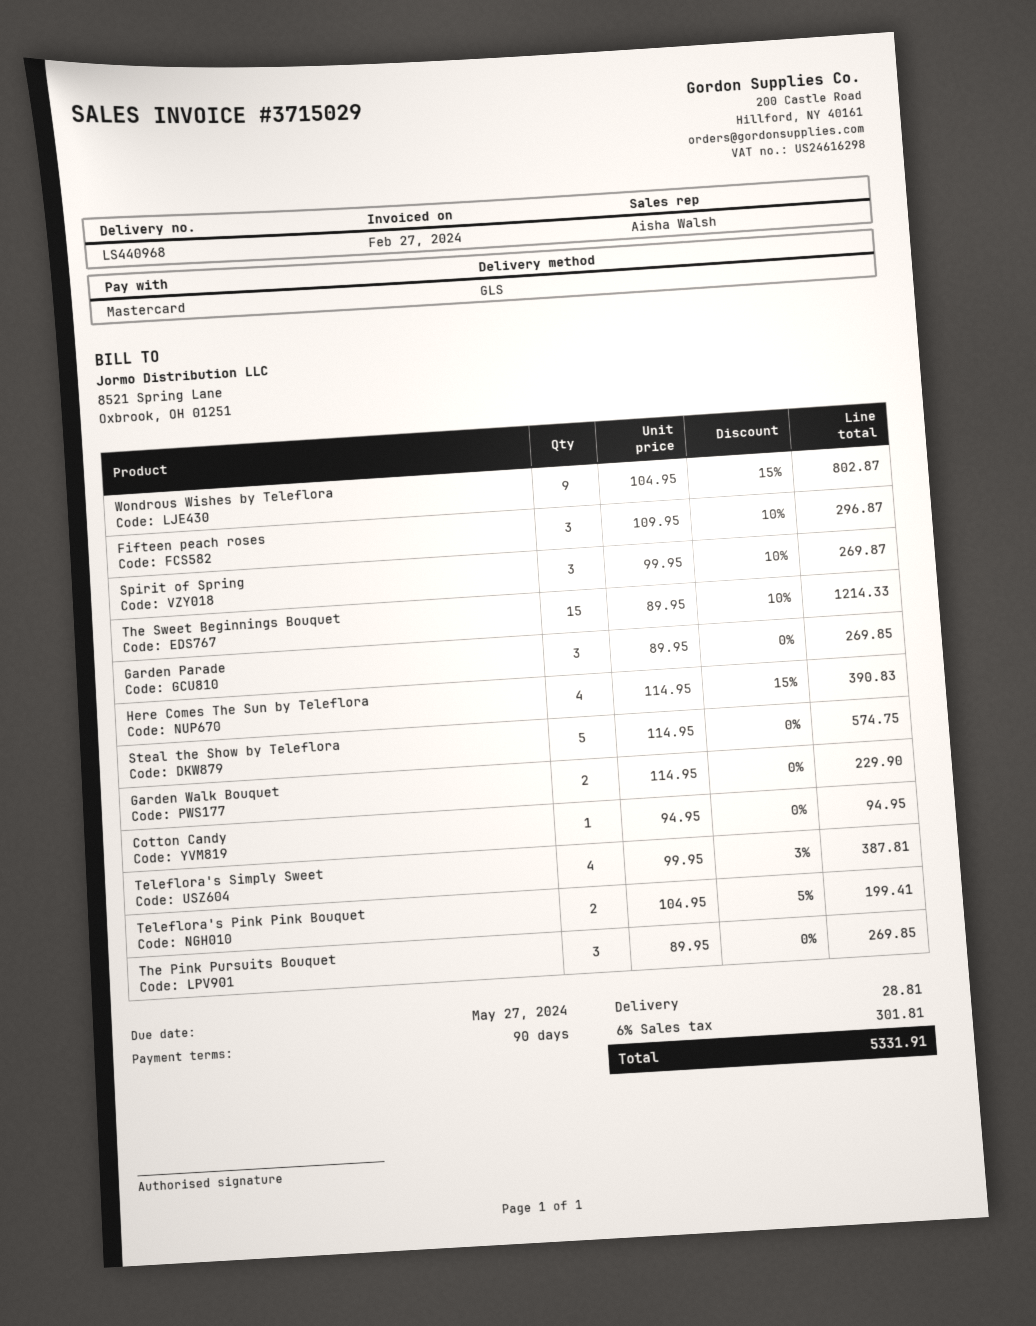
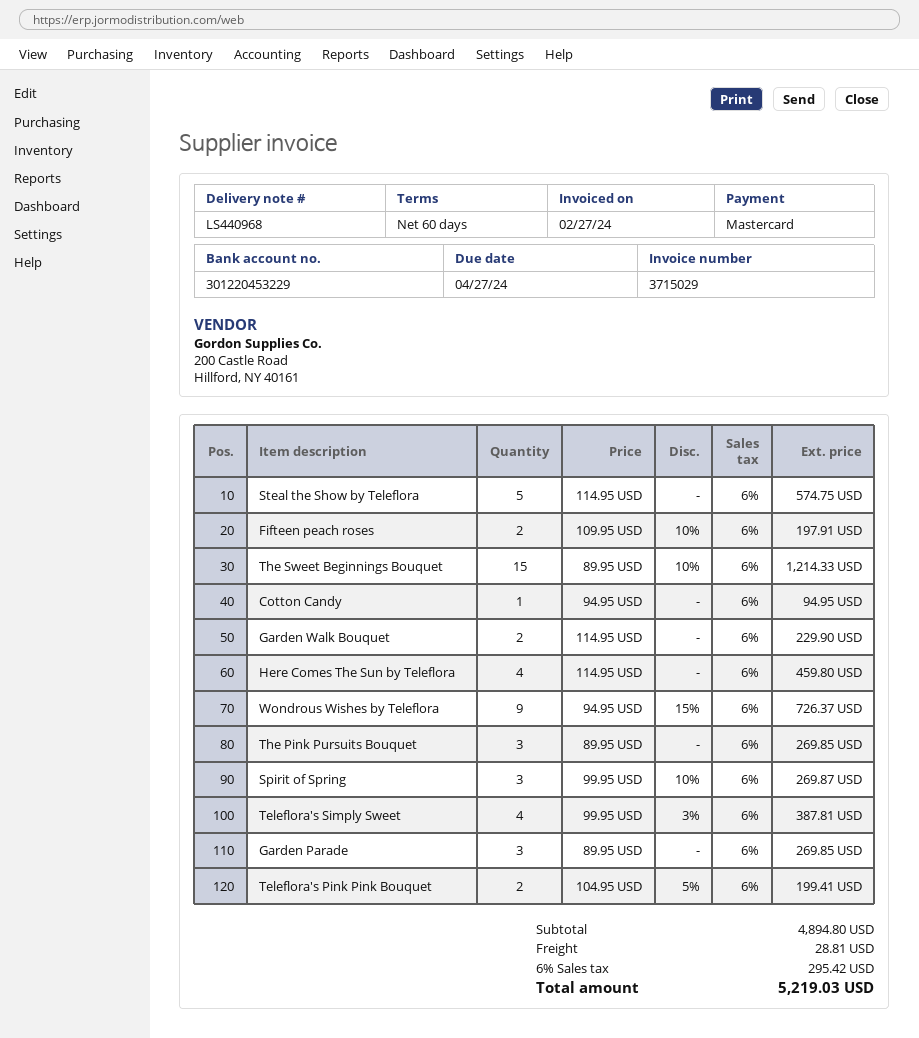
payment terms: 90 days -> 60 days
due date: 2024-05-27 -> 2024-04-27
Wondrous Wishes by Teleflora: 9 x 104.95 - 15% = 802.87 -> 9 x 94.95 - 15% = 726.37
Fifteen peach roses: 3 x 109.95 - 10% = 296.87 -> 2 x 109.95 - 10% = 197.91
Here Comes The Sun by Teleflora: 4 x 114.95 - 15% = 390.83 -> 4 x 114.95 = 459.80
tax: 6% = 301.81 -> 6% = 295.42
total: 5331.91 -> 5219.03

